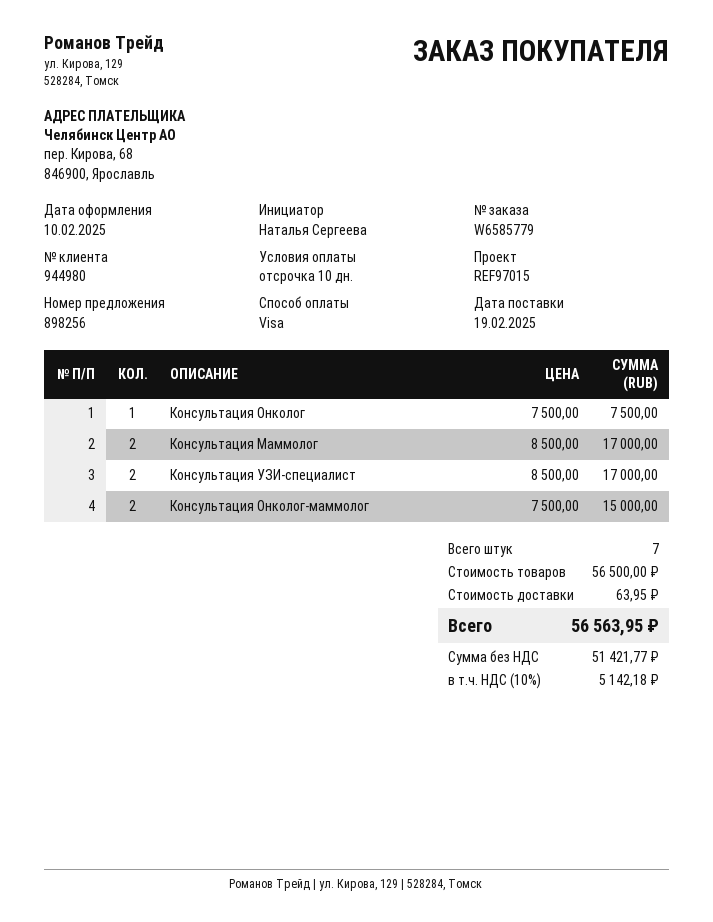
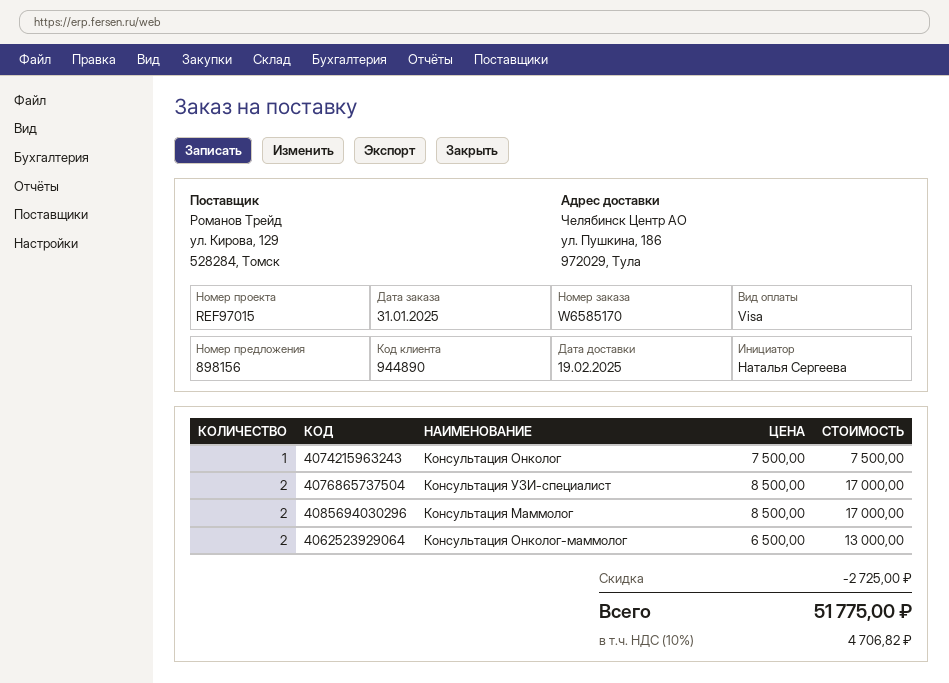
quote number: 898256 -> 898156
order number: W6585779 -> W6585170
order date: 2025-02-10 -> 2025-01-31
customer number: 944980 -> 944890
Консультация Онколог-маммолог: 2 x 7500.00 = 15000.00 -> 2 x 6500.00 = 13000.00
discount: none -> 2725.00
shipping: 63.95 -> none
tax: 10% = 5142.18 -> 10% = 4706.82
total: 56563.95 -> 51775.00

